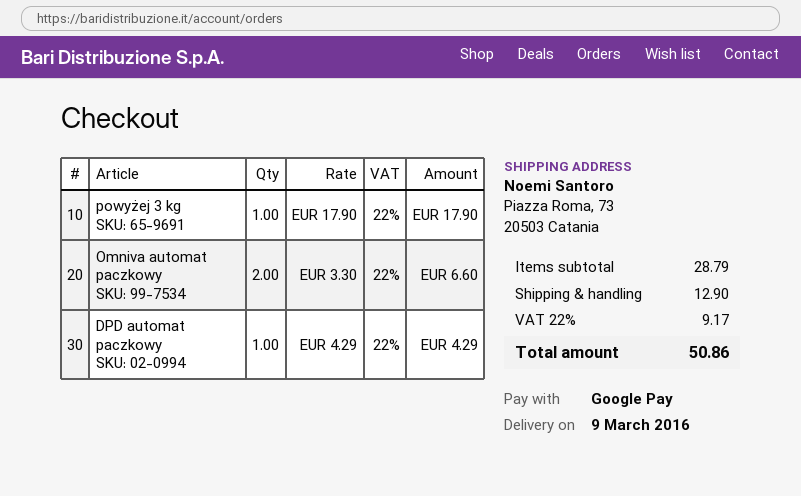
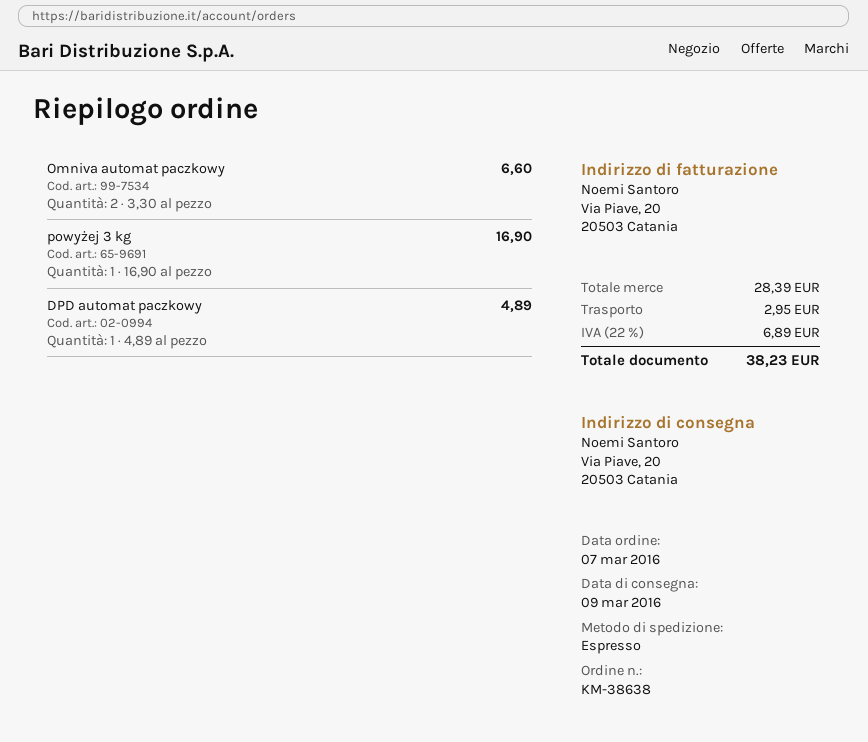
ship to: Piazza Roma, 73, 20503 Catania -> Via Piave, 20, 20503 Catania
powyżej 3 kg: 1 x 17.90 = 17.90 -> 1 x 16.90 = 16.90
DPD automat paczkowy: 1 x 4.29 = 4.29 -> 1 x 4.89 = 4.89
subtotal: 28.79 -> 28.39
shipping: 12.90 -> 2.95
tax: 22% = 9.17 -> 22% = 6.89
total: 50.86 -> 38.23

